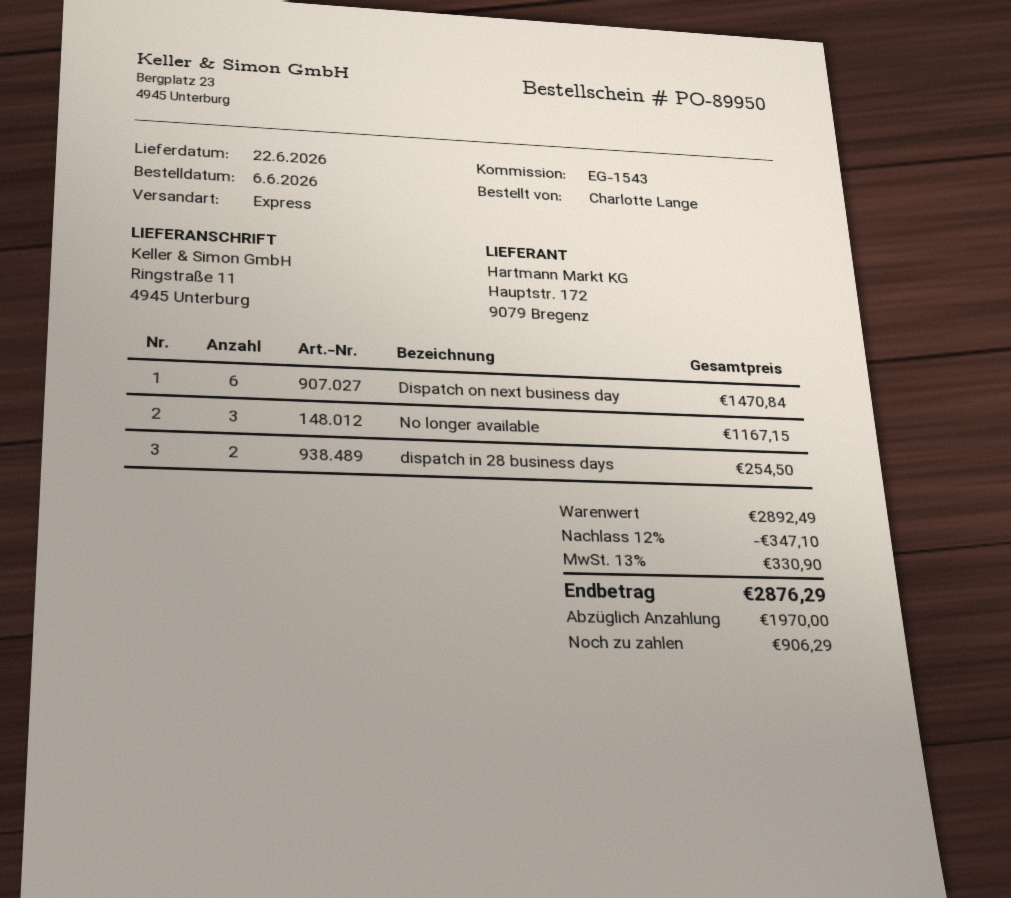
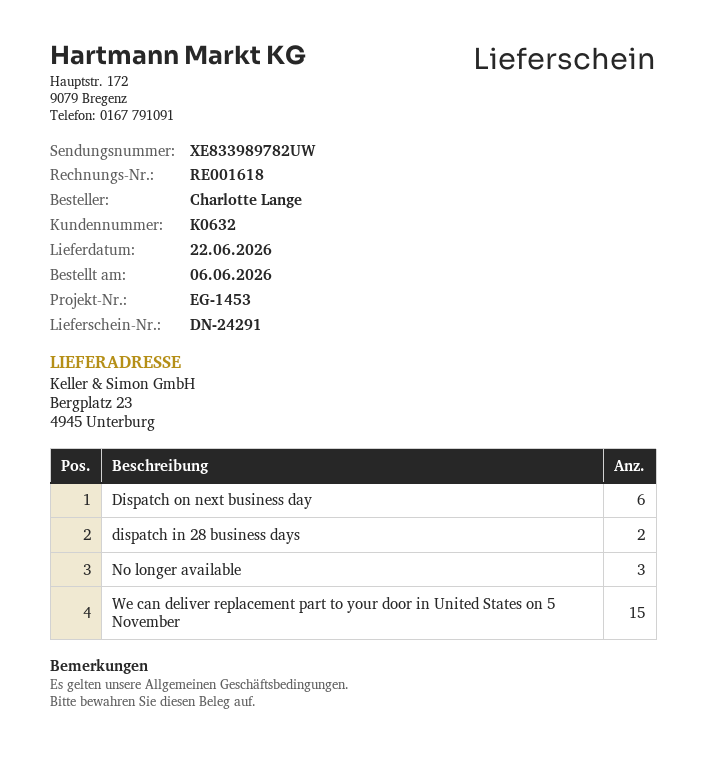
reference: EG-1543 -> EG-1453
ship to: Ringstraße 11, 4945 Unterburg -> Bergplatz 23, 4945 Unterburg
We can deliver replacement part to your door in United States on 5 November: none -> 15

